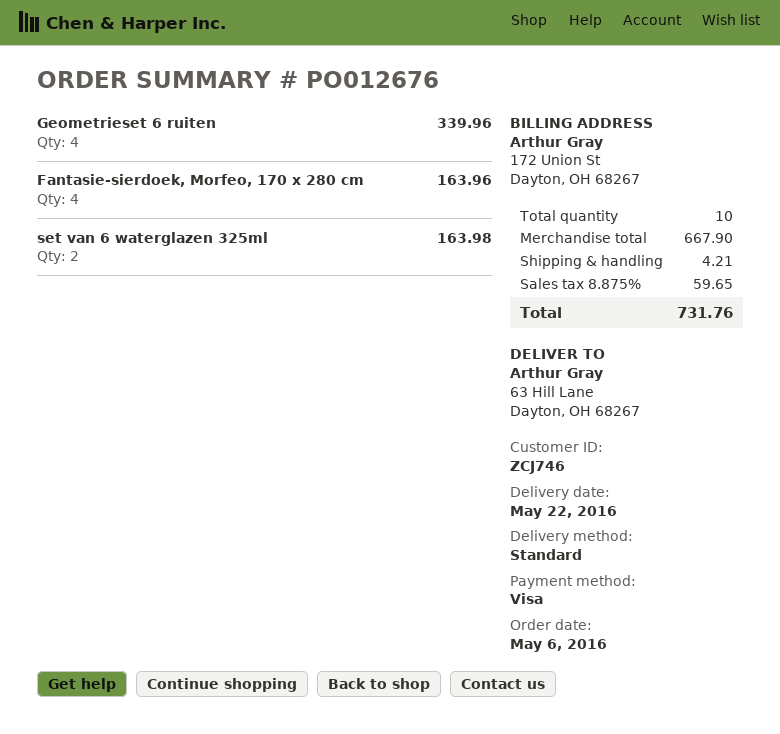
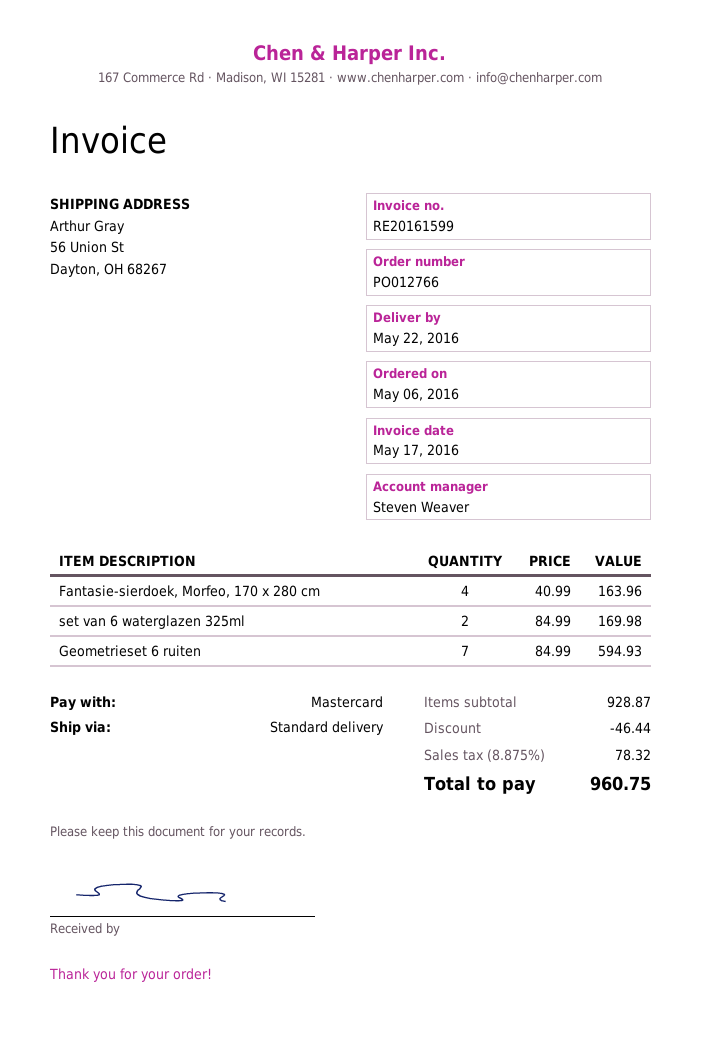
order number: PO012676 -> PO012766
payment method: Visa -> Mastercard
ship to: 63 Hill Lane, Dayton, OH 68267 -> 56 Union St, Dayton, OH 68267
Geometrieset 6 ruiten: 4 for 339.96 -> 7 for 594.93
set van 6 waterglazen 325ml: 2 for 163.98 -> 2 for 169.98
subtotal: 667.90 -> 928.87
discount: none -> 46.44
shipping: 4.21 -> none
tax: 8.875% = 59.65 -> 8.875% = 78.32
total: 731.76 -> 960.75

